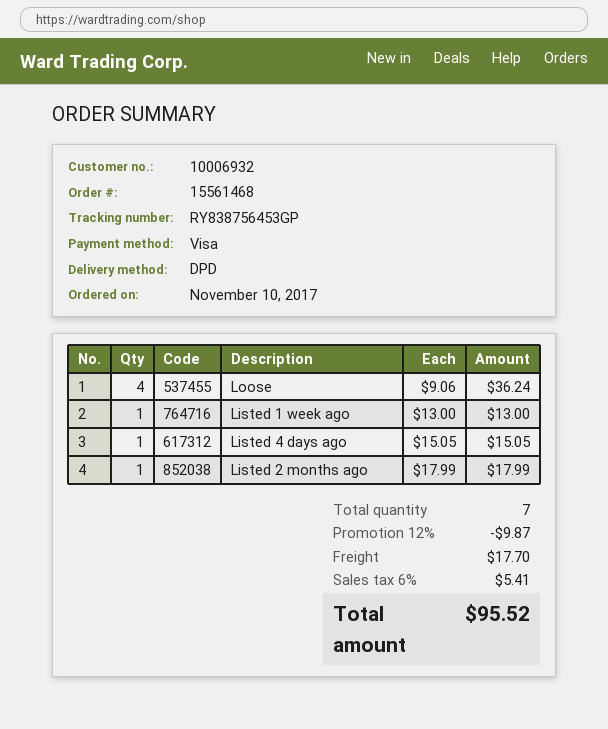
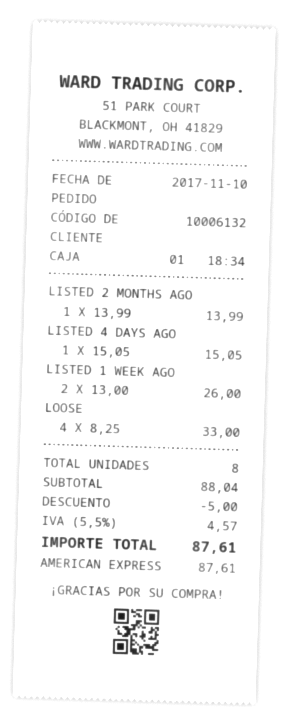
customer number: 10006932 -> 10006132
payment method: Visa -> American Express
Loose: 4 x 9.06 = 36.24 -> 4 x 8.25 = 33.00
Listed 1 week ago: 1 x 13.00 = 13.00 -> 2 x 13.00 = 26.00
Listed 2 months ago: 1 x 17.99 = 17.99 -> 1 x 13.99 = 13.99
total quantity: 7 -> 8
discount: 9.87 -> 5.00
shipping: 17.70 -> none
tax: 6% = 5.41 -> 5.5% = 4.57
total: 95.52 -> 87.61

